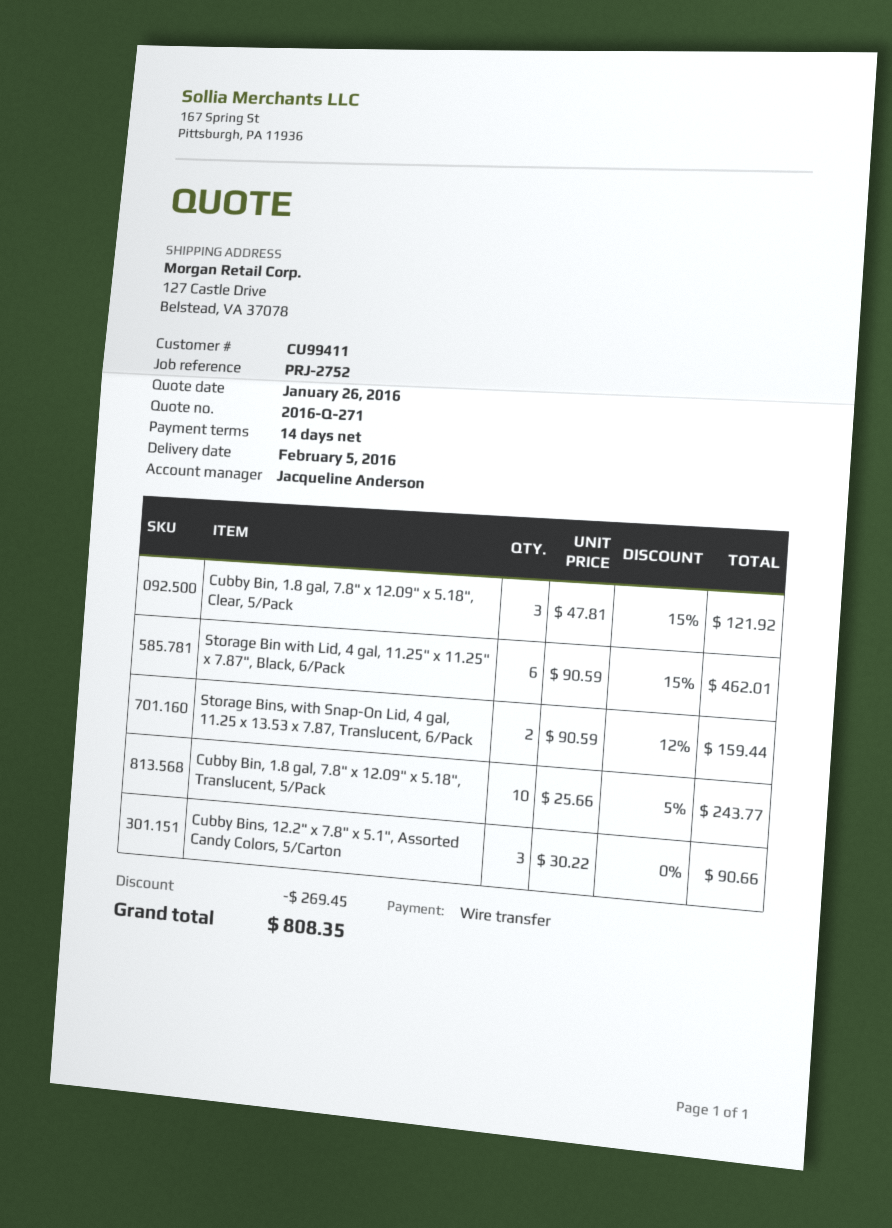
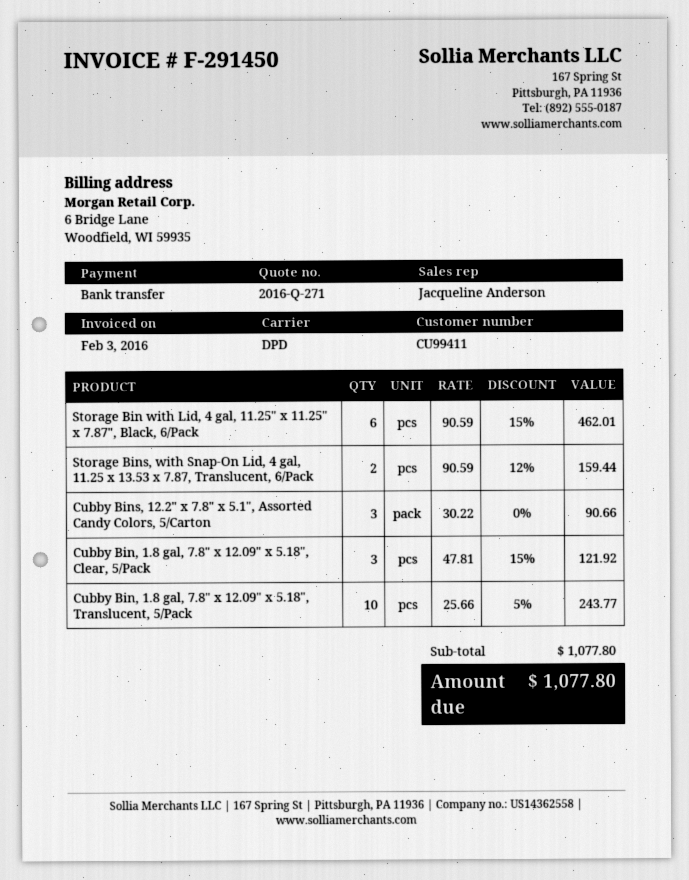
discount: 269.45 -> none
total: 808.35 -> 1077.80

